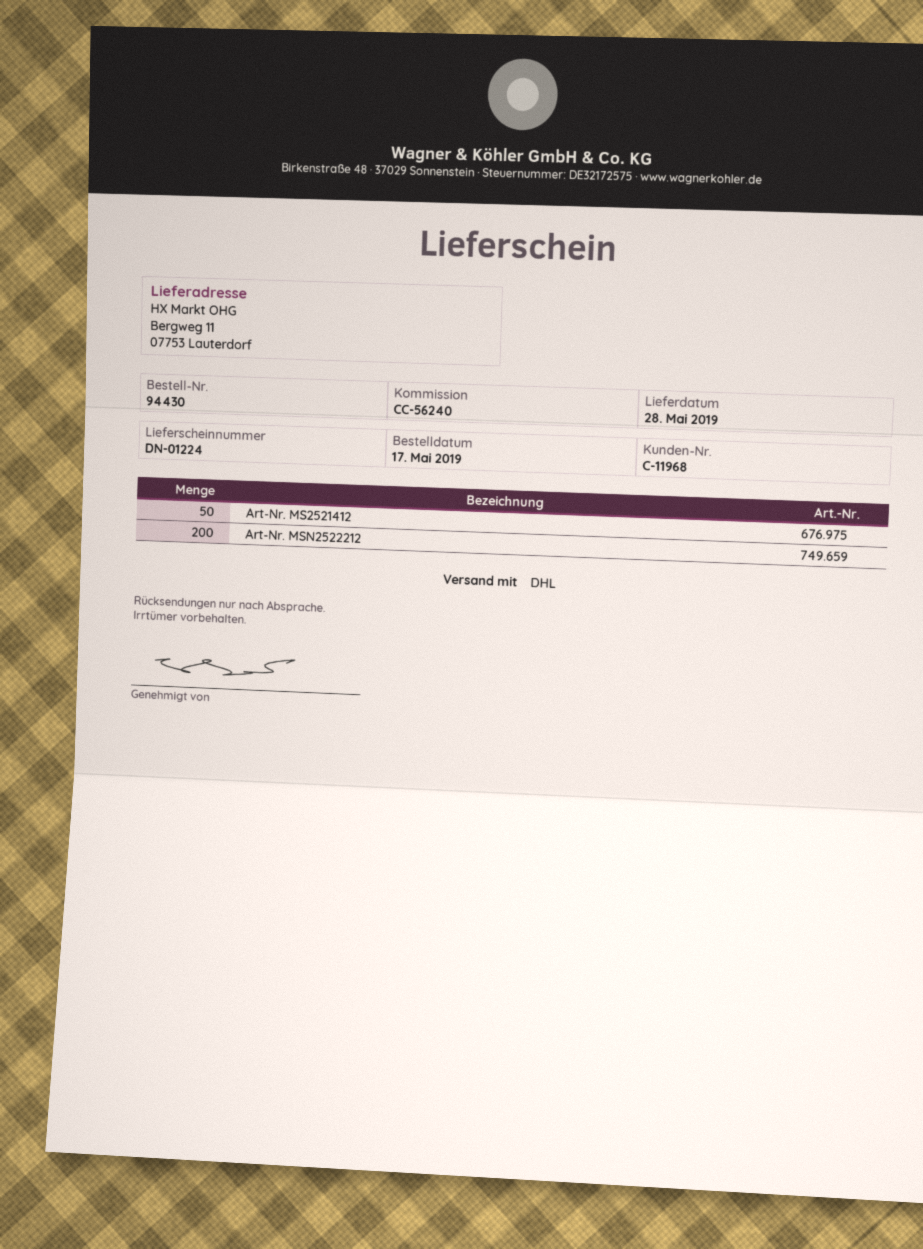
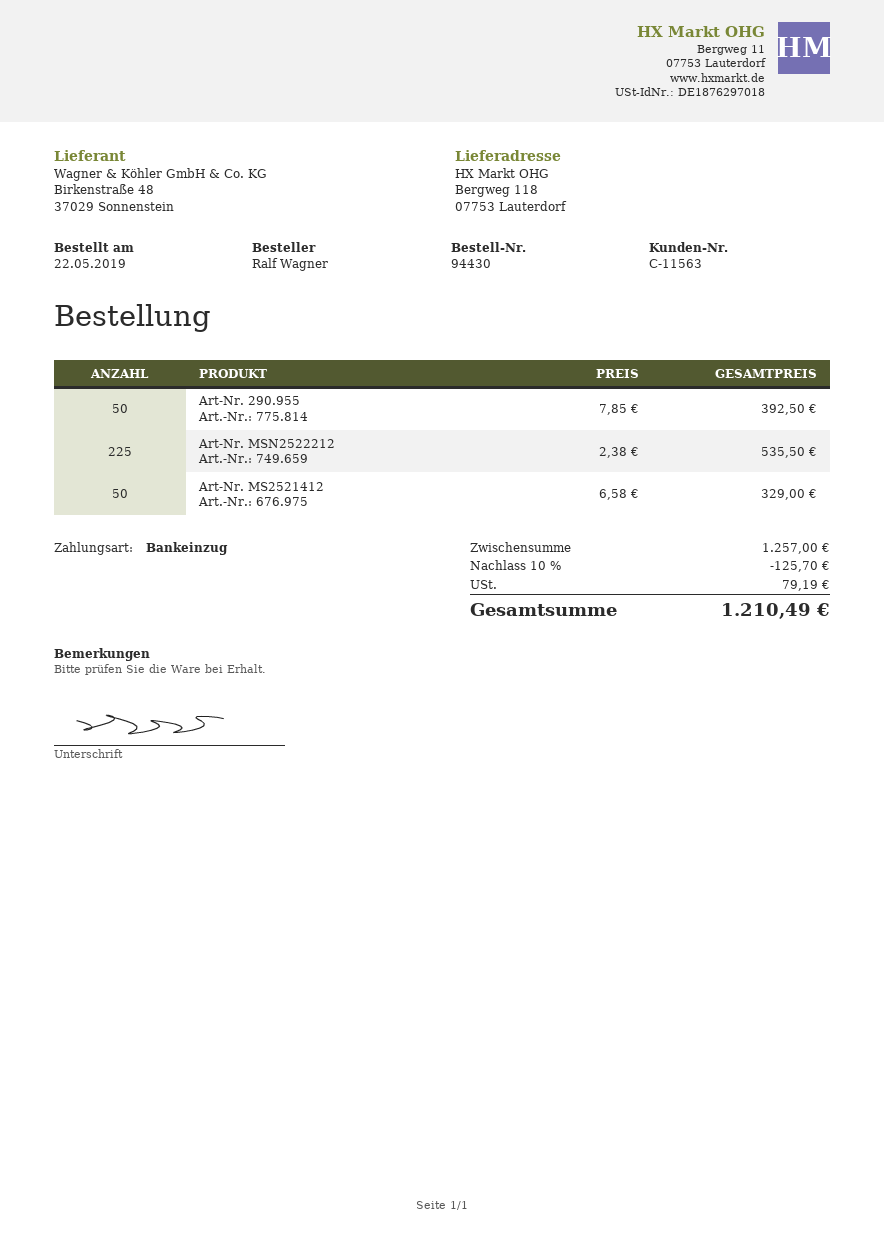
order date: 2019-05-17 -> 2019-05-22
customer number: C-11968 -> C-11563
ship to: Bergweg 11, 07753 Lauterdorf -> Bergweg 118, 07753 Lauterdorf
Art-Nr. MSN2522212: 200 -> 225
Art-Nr. 290.955: none -> 50

